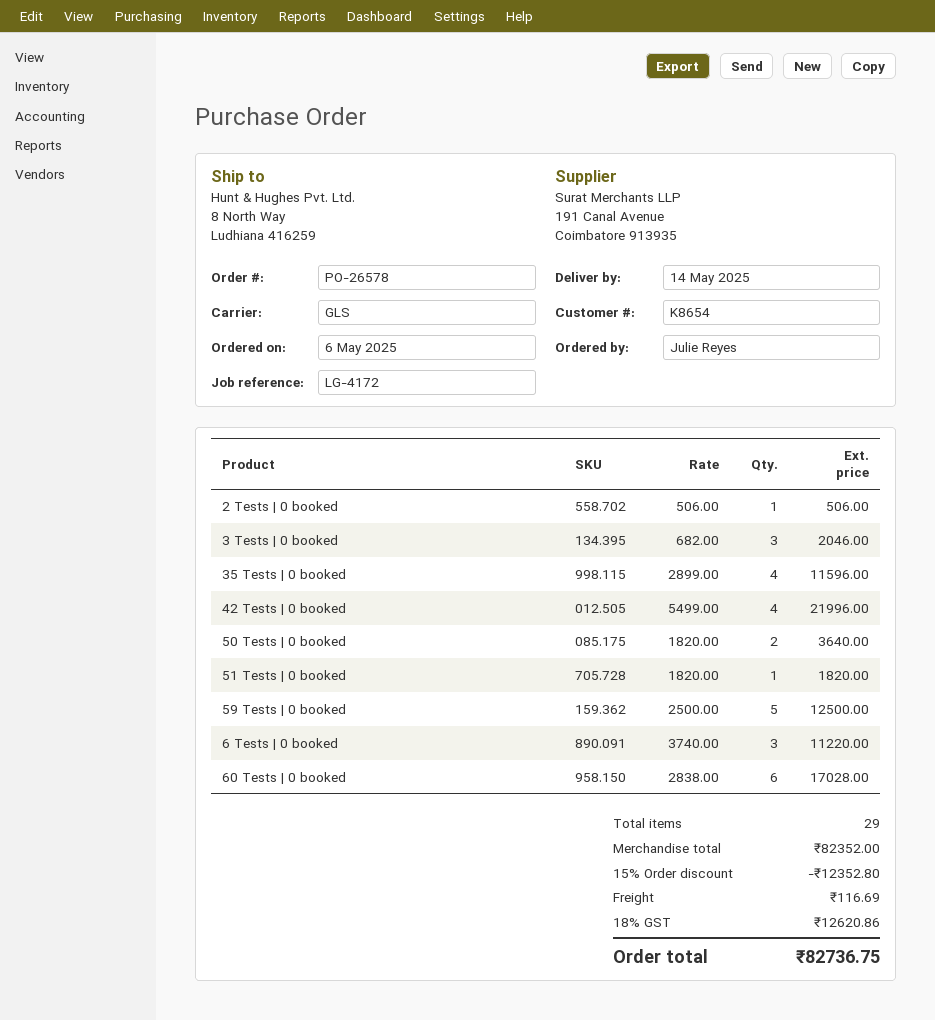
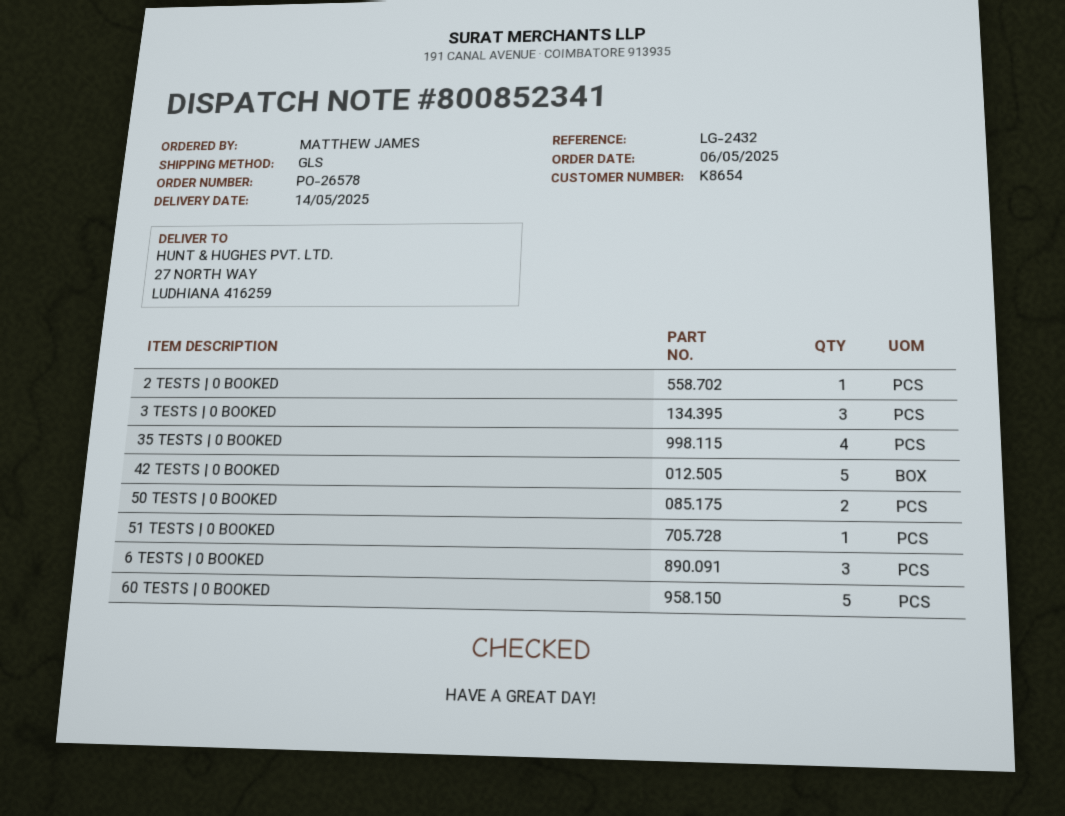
reference: LG-4172 -> LG-2432
ordered by: Julie Reyes -> MATTHEW JAMES
ship to: 8 North Way, Ludhiana 416259 -> 27 NORTH WAY, LUDHIANA 416259
42 Tests | 0 booked: 4 -> 5
59 Tests | 0 booked: 5 -> none
60 Tests | 0 booked: 6 -> 5

